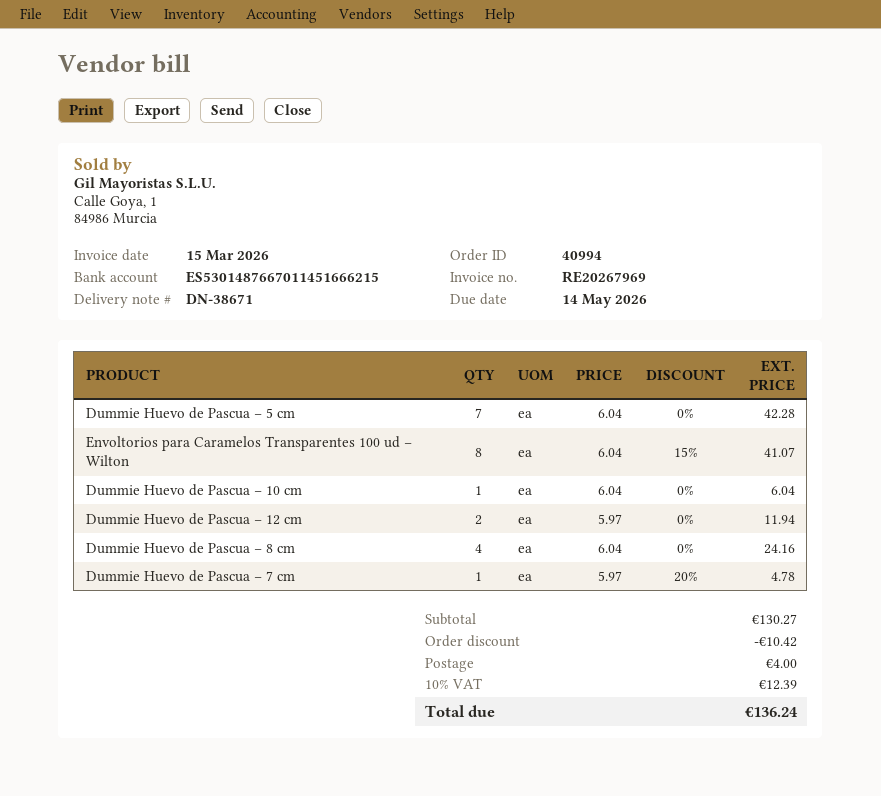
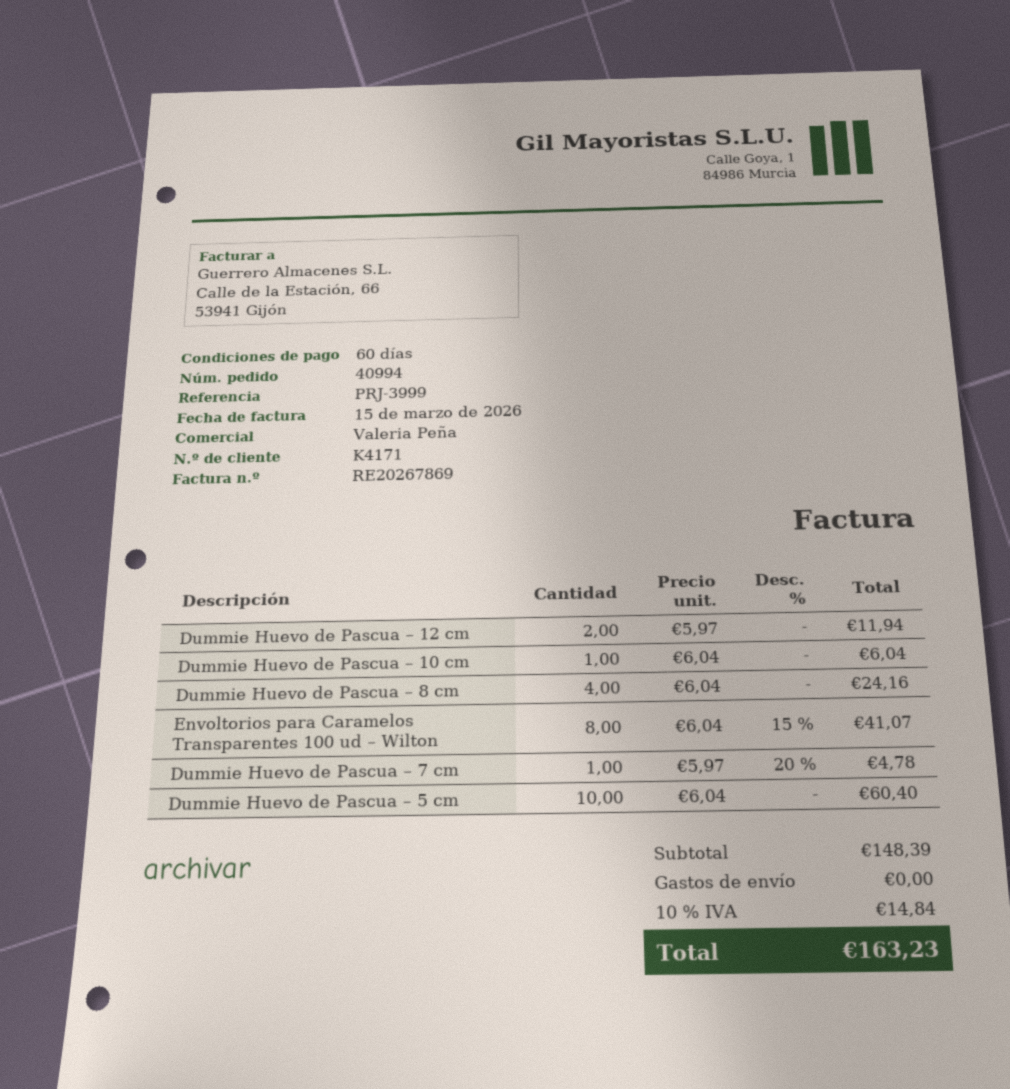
invoice number: RE20267969 -> RE20267869
Dummie Huevo de Pascua – 5 cm: 7 x 6.04 = 42.28 -> 10 x 6.04 = 60.40
subtotal: 130.27 -> 148.39
discount: 10.42 -> none
shipping: 4.00 -> 0.00
tax: 10% = 12.39 -> 10% = 14.84
total: 136.24 -> 163.23

